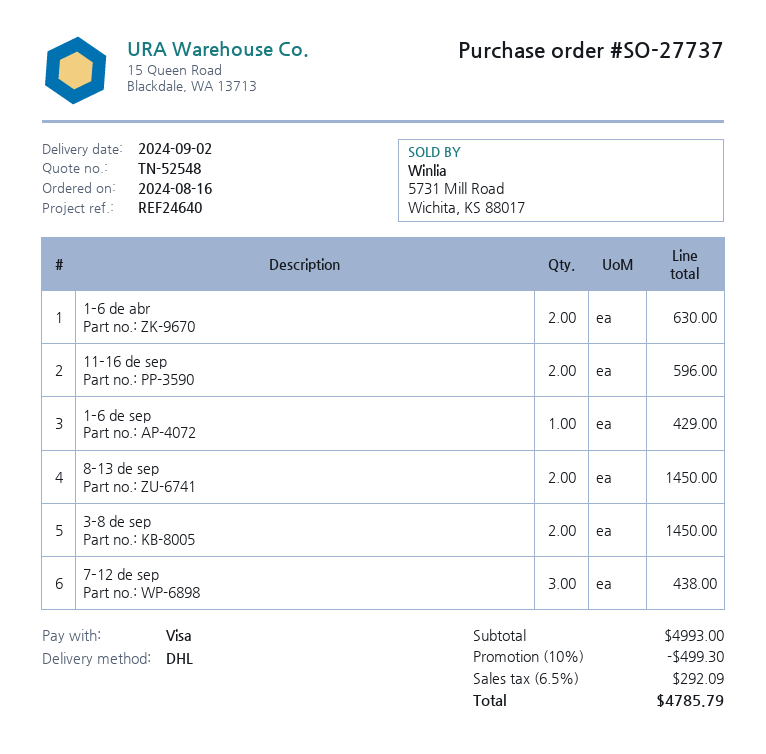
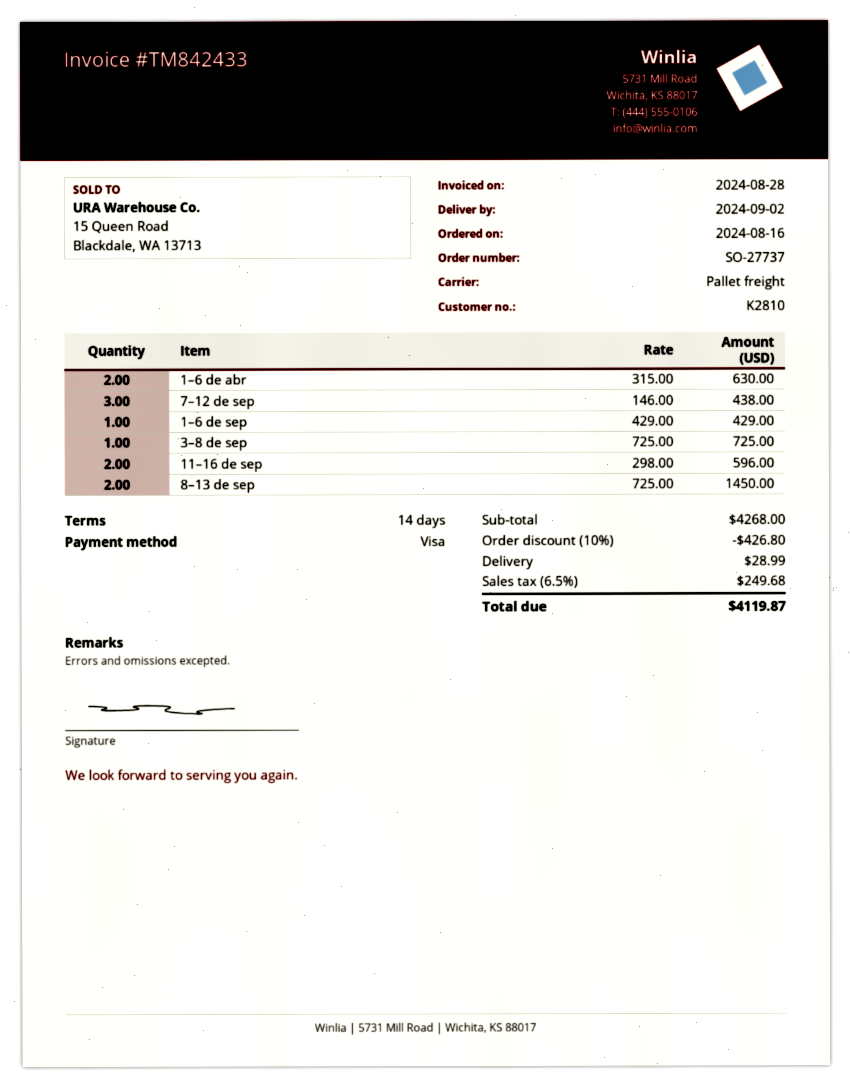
shipping method: DHL -> pallet freight
3–8 de sep: 2 for 1450.00 -> 1 for 725.00
subtotal: 4993.00 -> 4268.00
discount: 10% = 499.30 -> 10% = 426.80
shipping: none -> 28.99
tax: 6.5% = 292.09 -> 6.5% = 249.68
total: 4785.79 -> 4119.87

